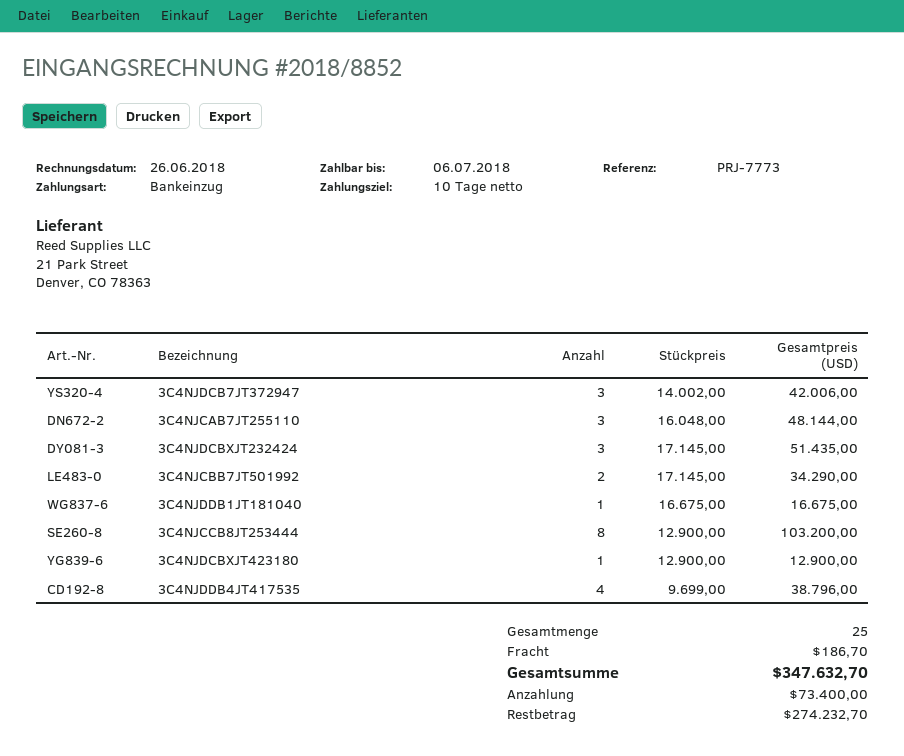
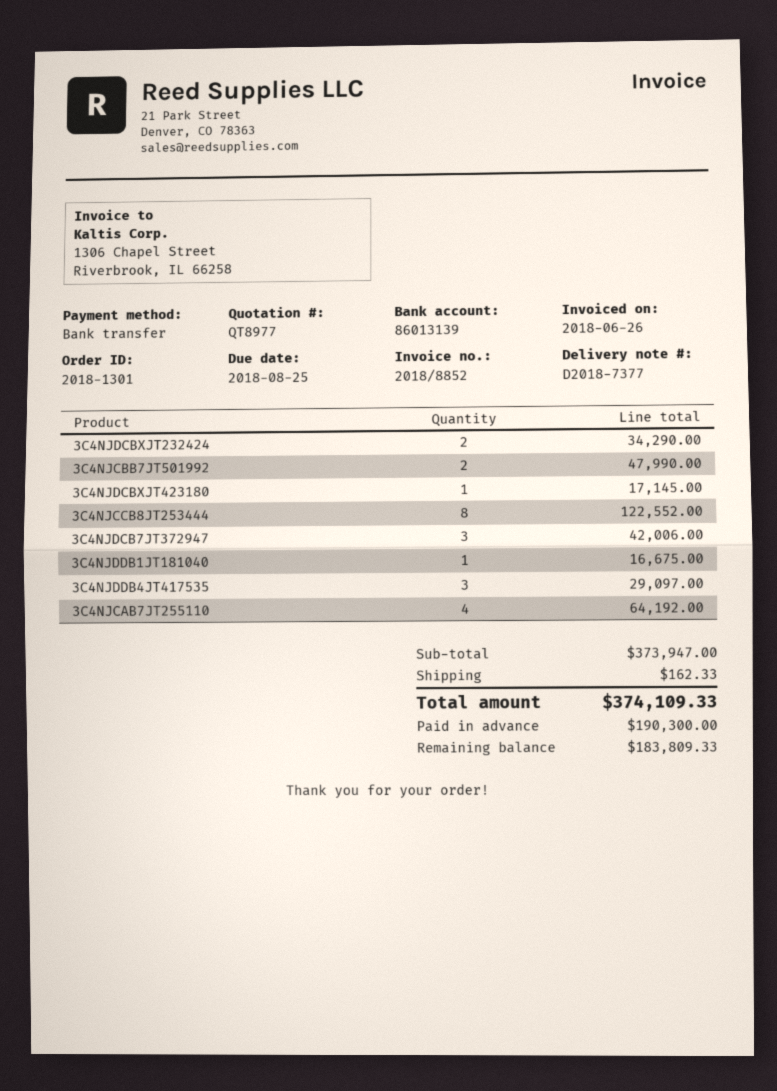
due date: 2018-07-06 -> 2018-08-25
payment method: direct debit -> bank transfer
3C4NJCAB7JT255110: 3 for 48144.00 -> 4 for 64192.00
3C4NJDCBXJT232424: 3 for 51435.00 -> 2 for 34290.00
3C4NJCBB7JT501992: 2 for 34290.00 -> 2 for 47990.00
3C4NJCCB8JT253444: 8 for 103200.00 -> 8 for 122552.00
3C4NJDCBXJT423180: 1 for 12900.00 -> 1 for 17145.00
3C4NJDDB4JT417535: 4 for 38796.00 -> 3 for 29097.00
shipping: 186.70 -> 162.33
total: 347632.70 -> 374109.33
deposit: 73400.00 -> 190300.00
balance: 274232.70 -> 183809.33

